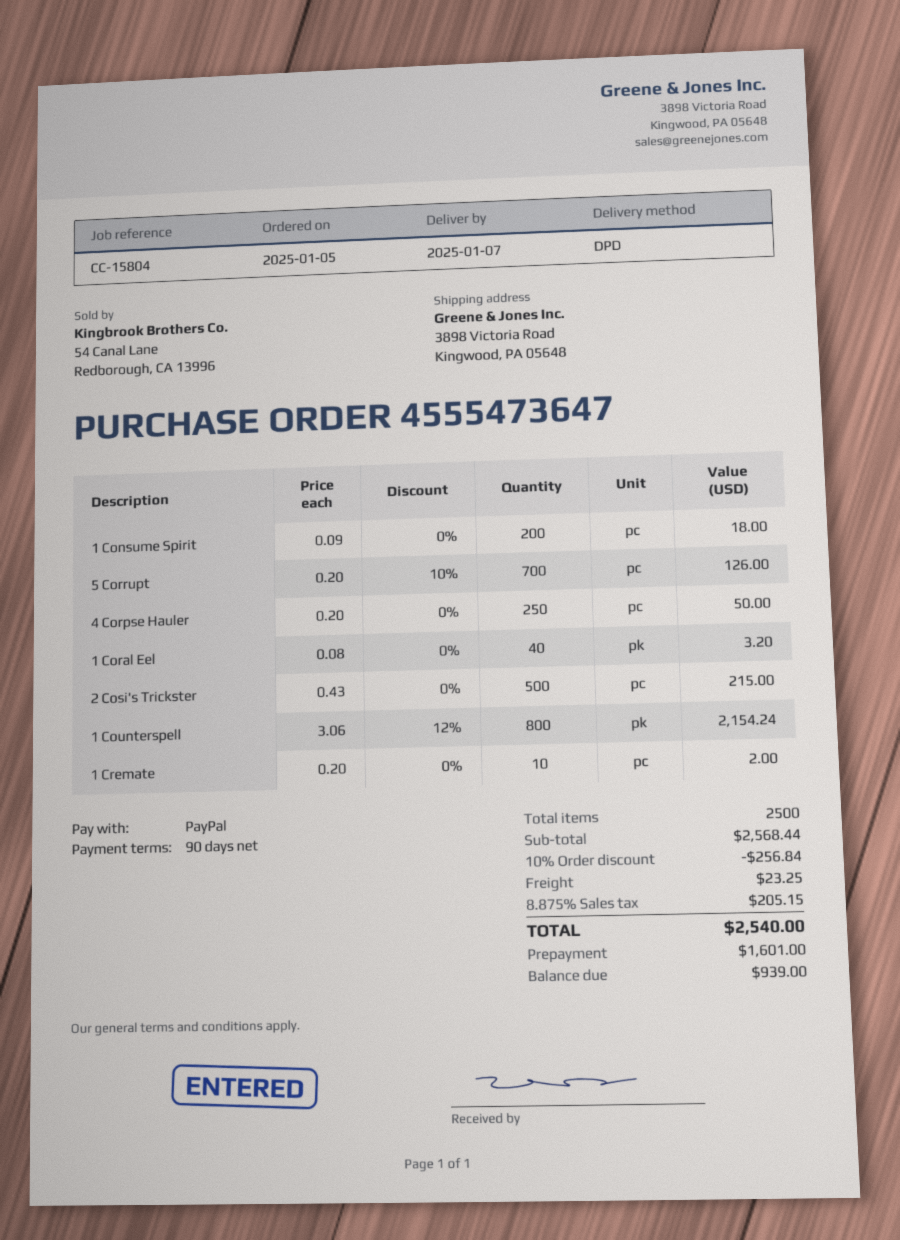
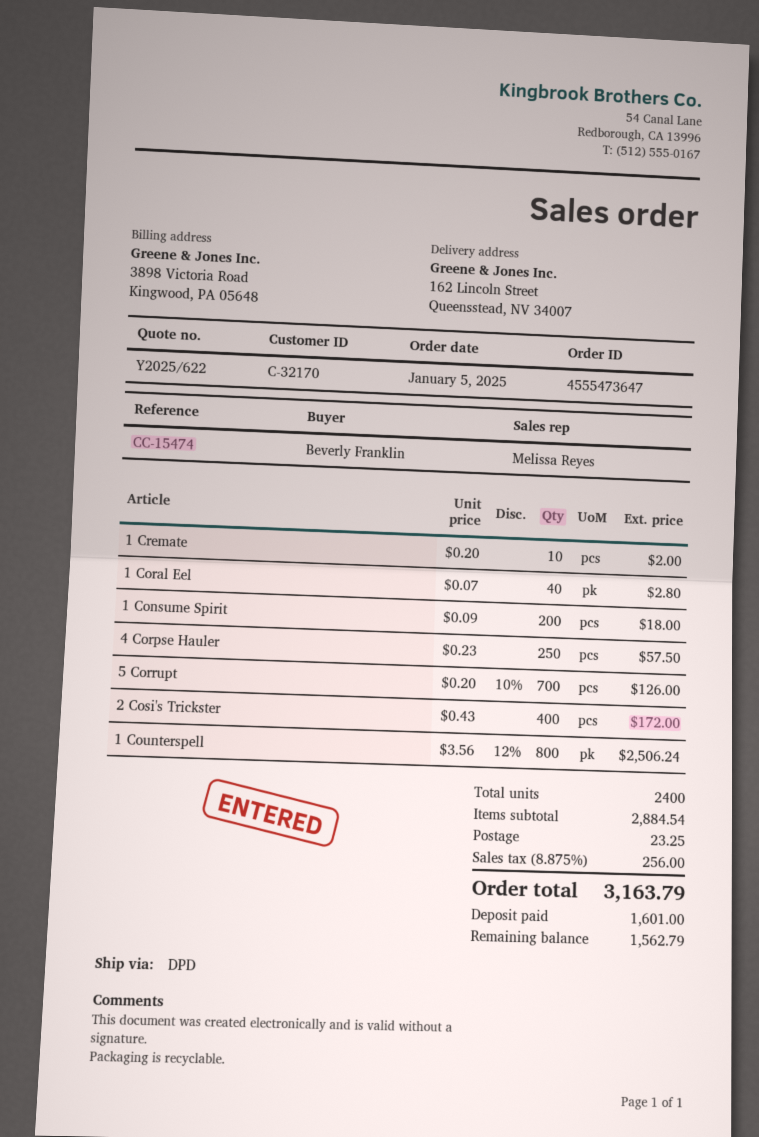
reference: CC-15804 -> CC-15474
ship to: 3898 Victoria Road, Kingwood, PA 05648 -> 162 Lincoln Street, Queensstead, NV 34007
4 Corpse Hauler: 250 x 0.20 = 50.00 -> 250 x 0.23 = 57.50
1 Coral Eel: 40 x 0.08 = 3.20 -> 40 x 0.07 = 2.80
2 Cosi's Trickster: 500 x 0.43 = 215.00 -> 400 x 0.43 = 172.00
1 Counterspell: 800 x 3.06 - 12% = 2154.24 -> 800 x 3.56 - 12% = 2506.24
total quantity: 2500 -> 2400
subtotal: 2568.44 -> 2884.54
discount: 10% = 256.84 -> none
tax: 8.875% = 205.15 -> 8.875% = 256.00
total: 2540.00 -> 3163.79
balance: 939.00 -> 1562.79

